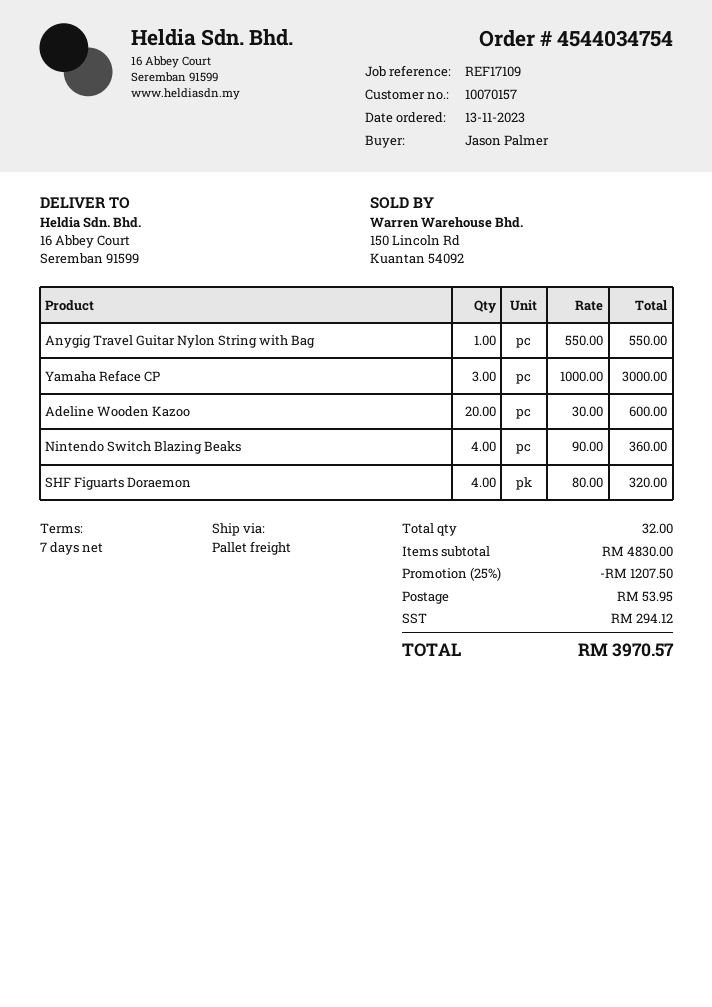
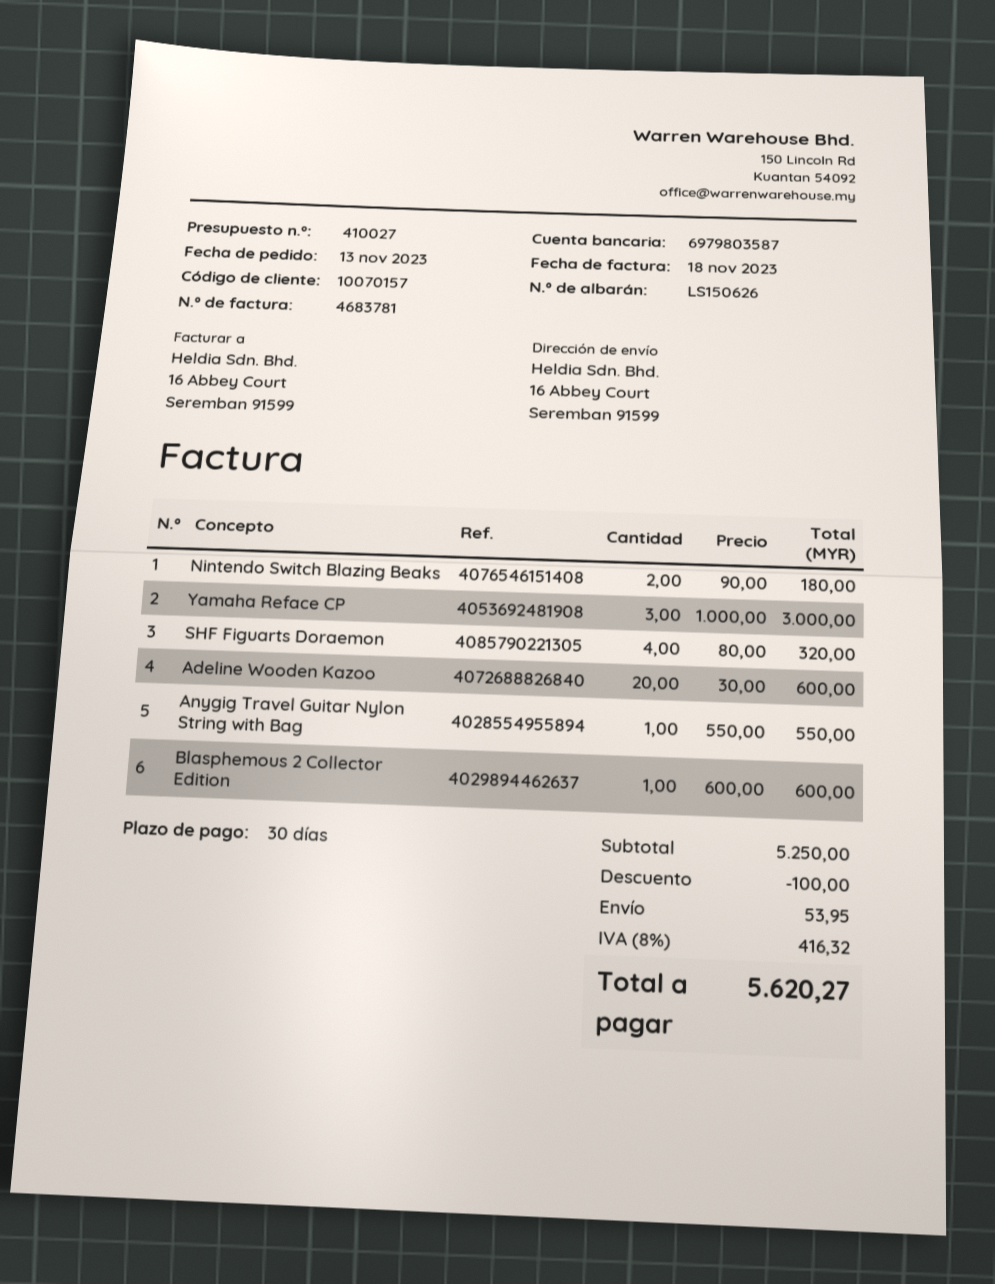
payment terms: 7 days -> 30 days
Nintendo Switch Blazing Beaks: 4 x 90.00 = 360.00 -> 2 x 90.00 = 180.00
Blasphemous 2 Collector Edition: none -> 1 x 600.00 = 600.00
subtotal: 4830.00 -> 5250.00
discount: 1207.50 -> 100.00
tax: 294.12 -> 416.32
total: 3970.57 -> 5620.27

